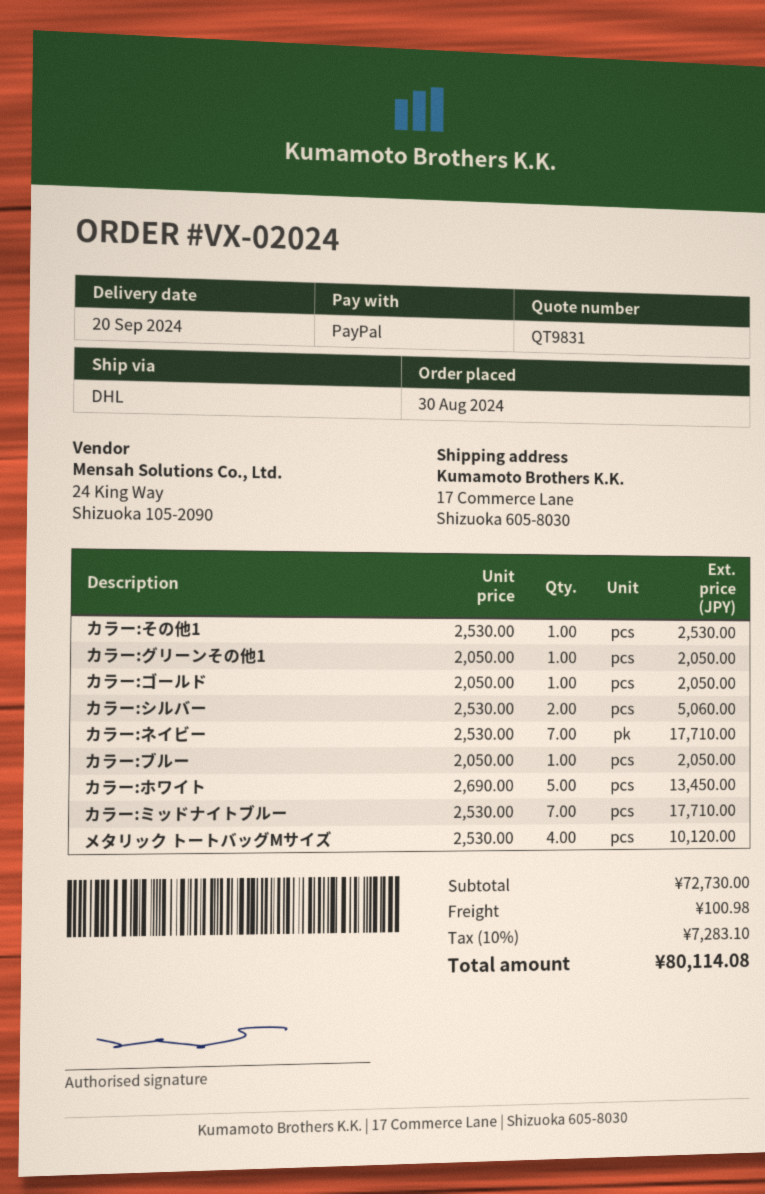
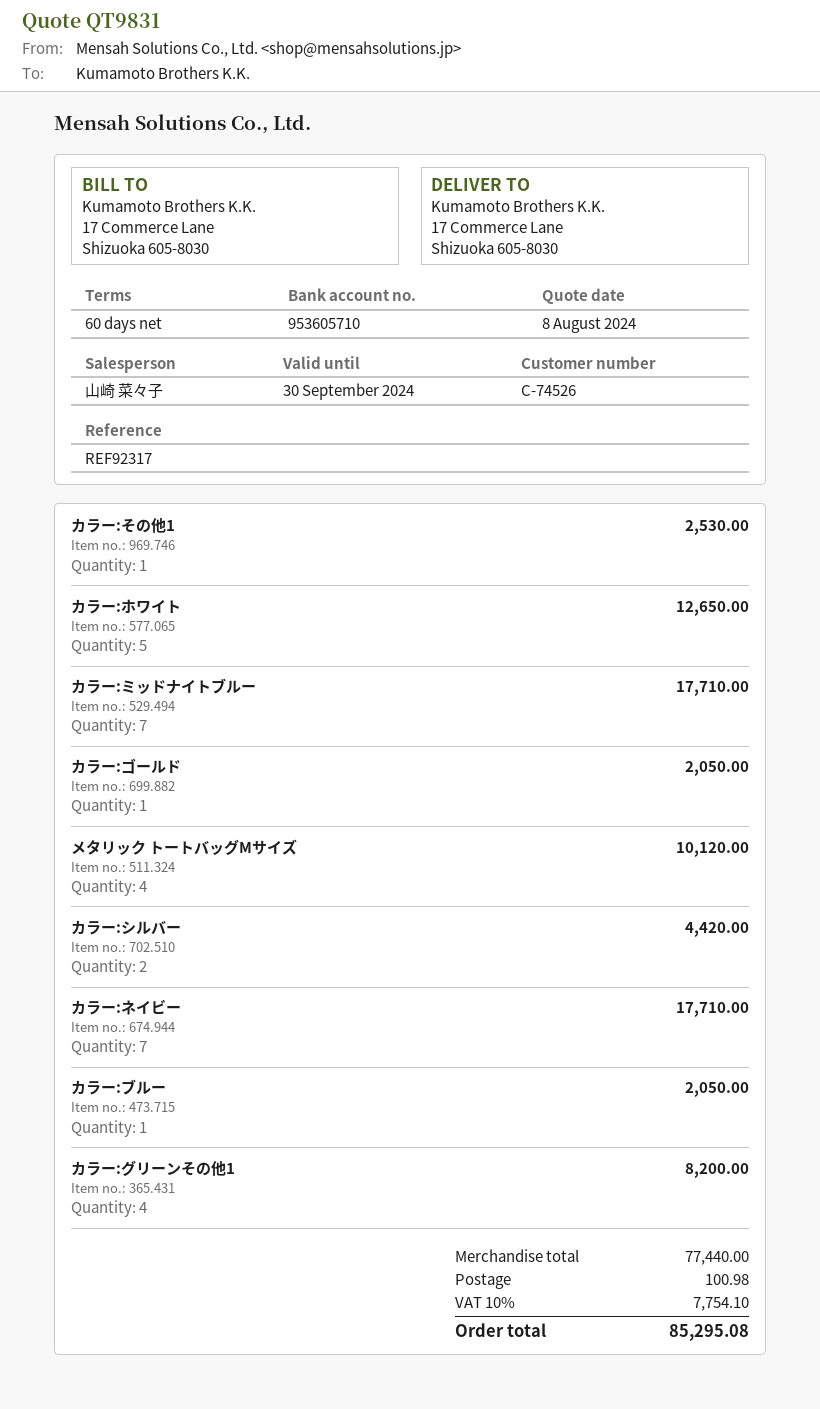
カラー:グリーンその他1: 1 for 2050.00 -> 4 for 8200.00
カラー:シルバー: 2 for 5060.00 -> 2 for 4420.00
カラー:ホワイト: 5 for 13450.00 -> 5 for 12650.00
subtotal: 72730.00 -> 77440.00
tax: 10% = 7283.10 -> 10% = 7754.10
total: 80114.08 -> 85295.08

